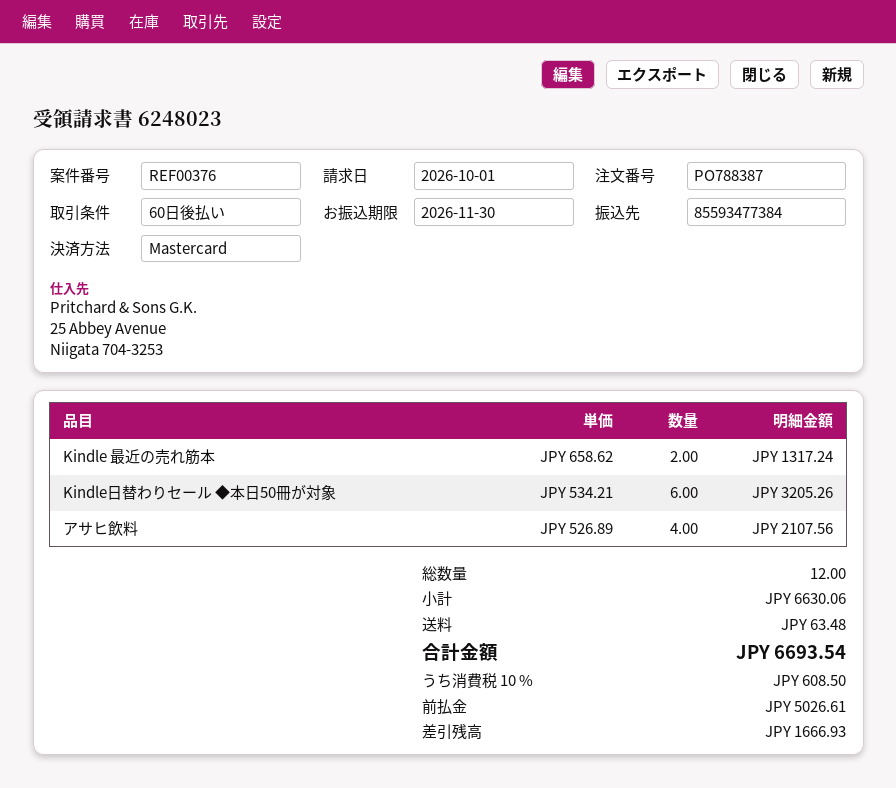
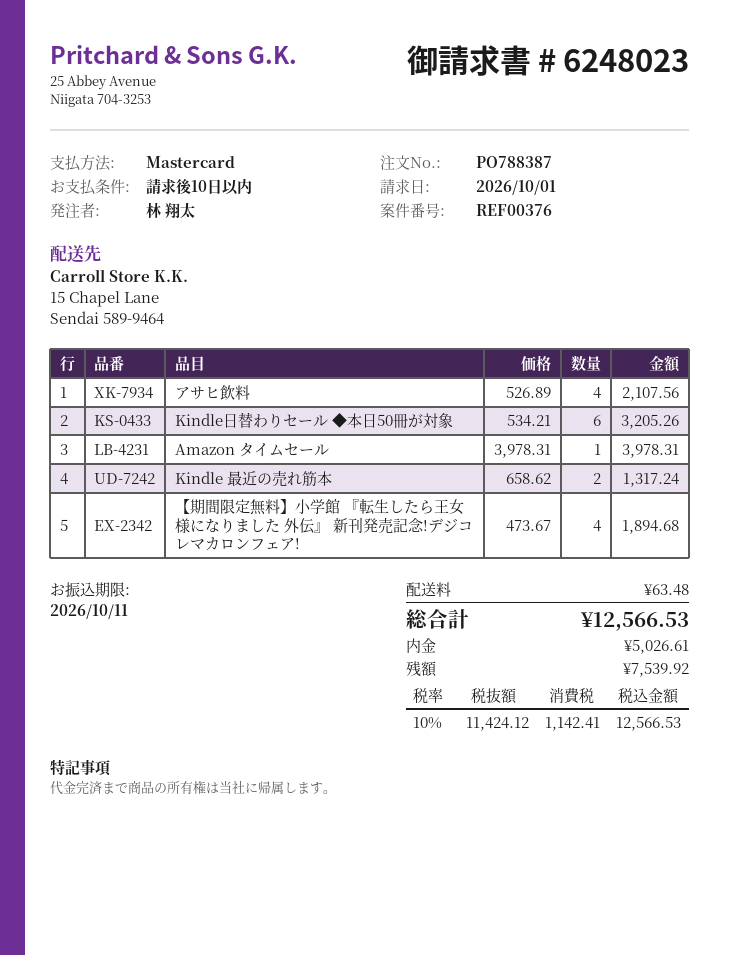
payment terms: 60 days -> 10 days
due date: 2026-11-30 -> 2026-10-11
Amazon タイムセール: none -> 1 x 3978.31 = 3978.31
【期間限定無料】小学館 『転生したら王女様になりました 外伝』 新刊発売記念!デジコレマカロンフェア!: none -> 4 x 473.67 = 1894.68
tax: 10% = 608.50 -> 10% = 1142.41
total: 6693.54 -> 12566.53
balance: 1666.93 -> 7539.92

